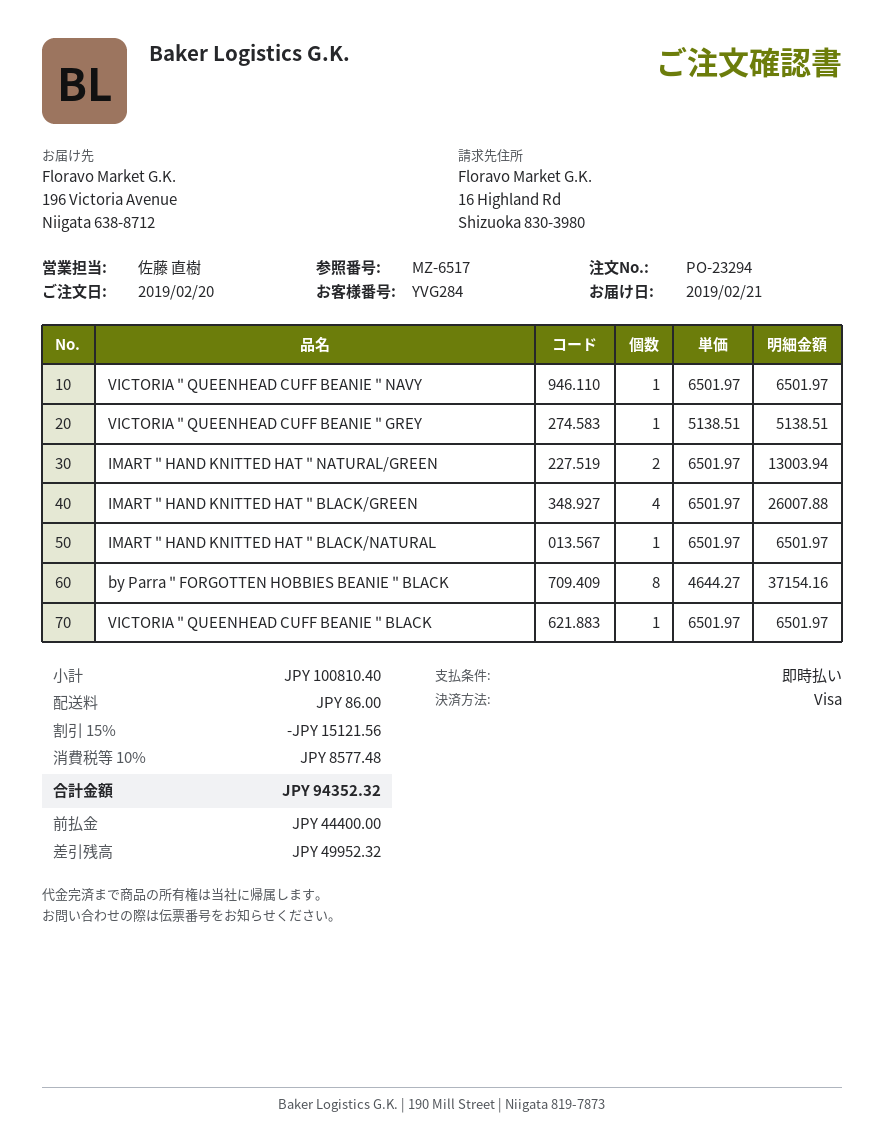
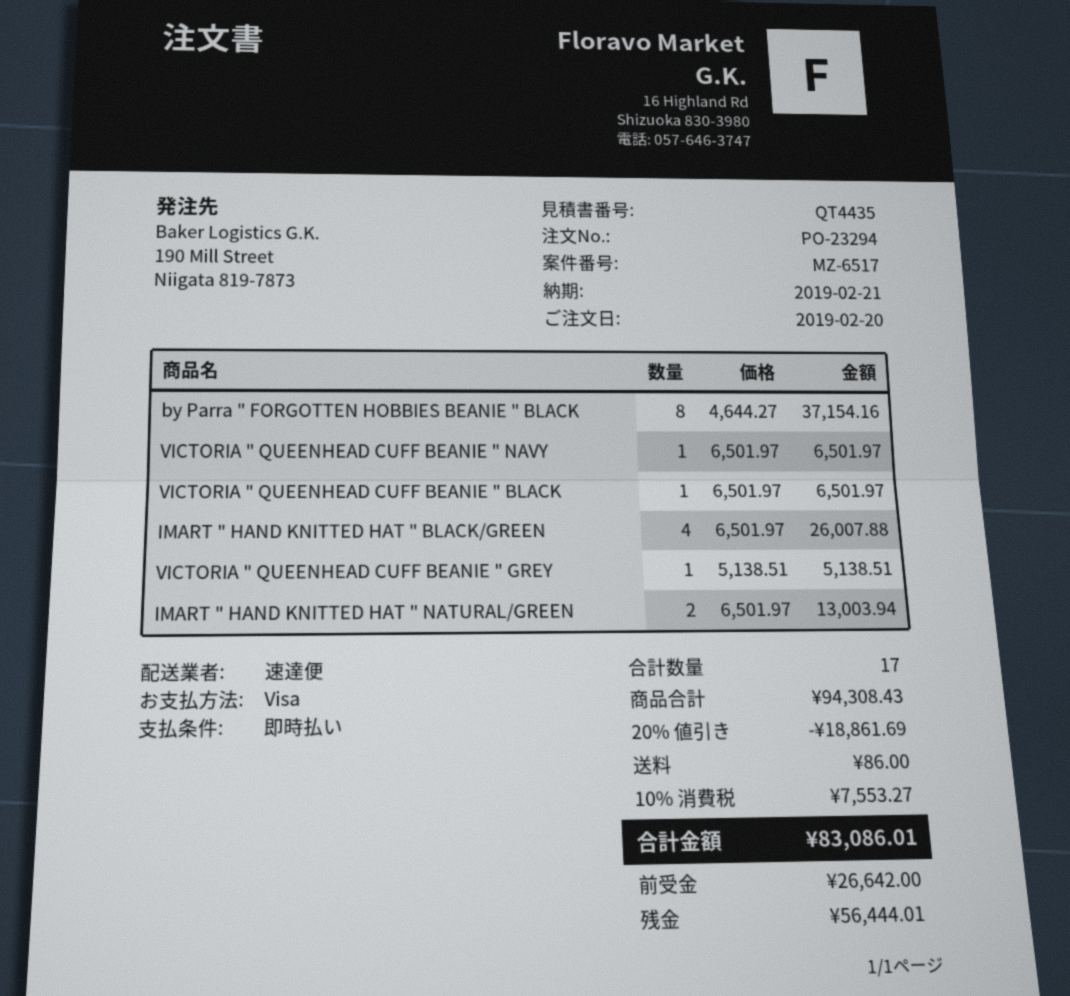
IMART " HAND KNITTED HAT " BLACK/NATURAL: 1 x 6501.97 = 6501.97 -> none
subtotal: 100810.40 -> 94308.43
discount: 15% = 15121.56 -> 20% = 18861.69
tax: 10% = 8577.48 -> 10% = 7553.27
total: 94352.32 -> 83086.01
deposit: 44400.00 -> 26642.00
balance: 49952.32 -> 56444.01

